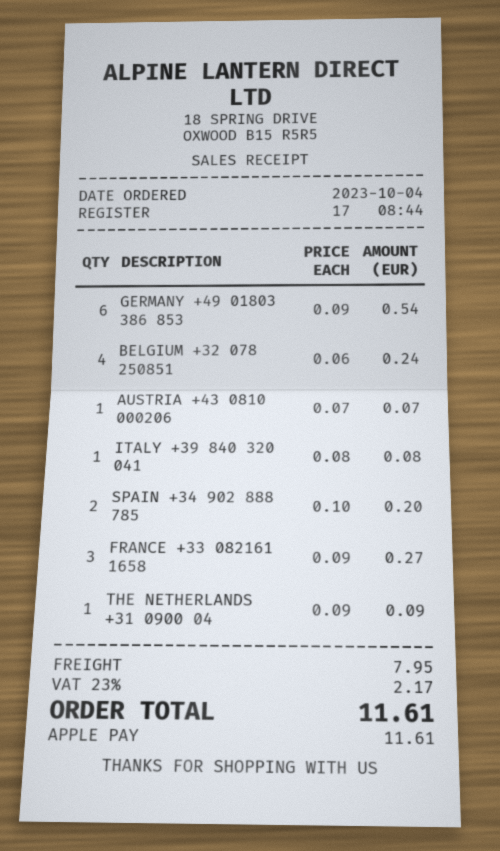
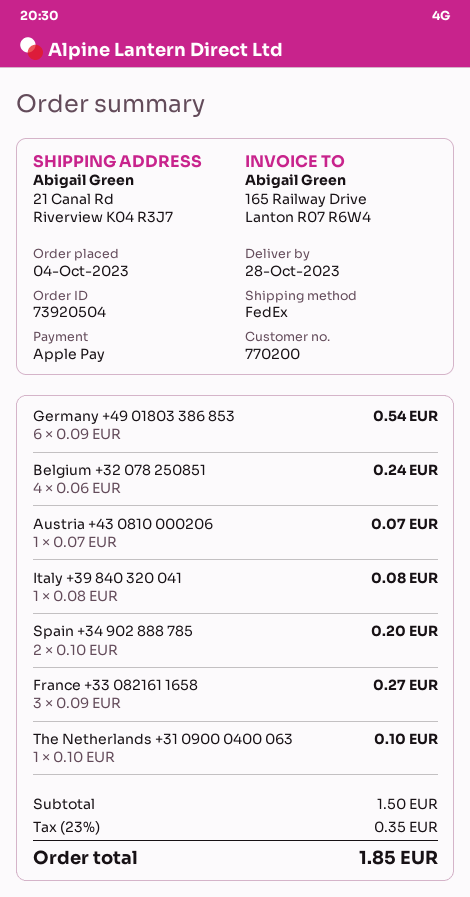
THE NETHERLANDS +31 0900 04: 1 x 0.09 = 0.09 -> 1 x 0.10 = 0.10
shipping: 7.95 -> none
tax: 23% = 2.17 -> 23% = 0.35
total: 11.61 -> 1.85

